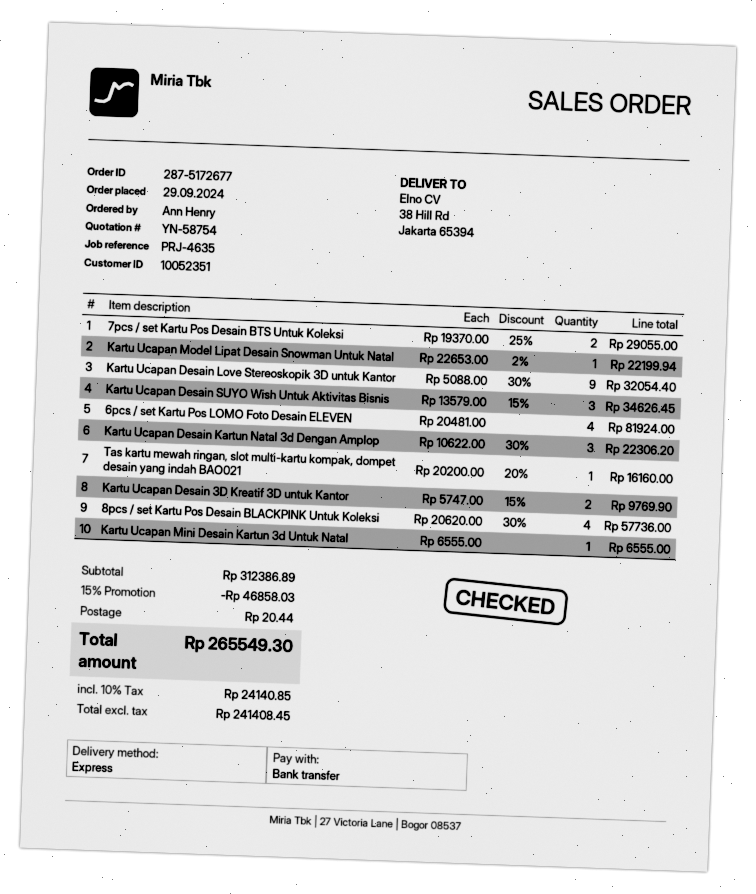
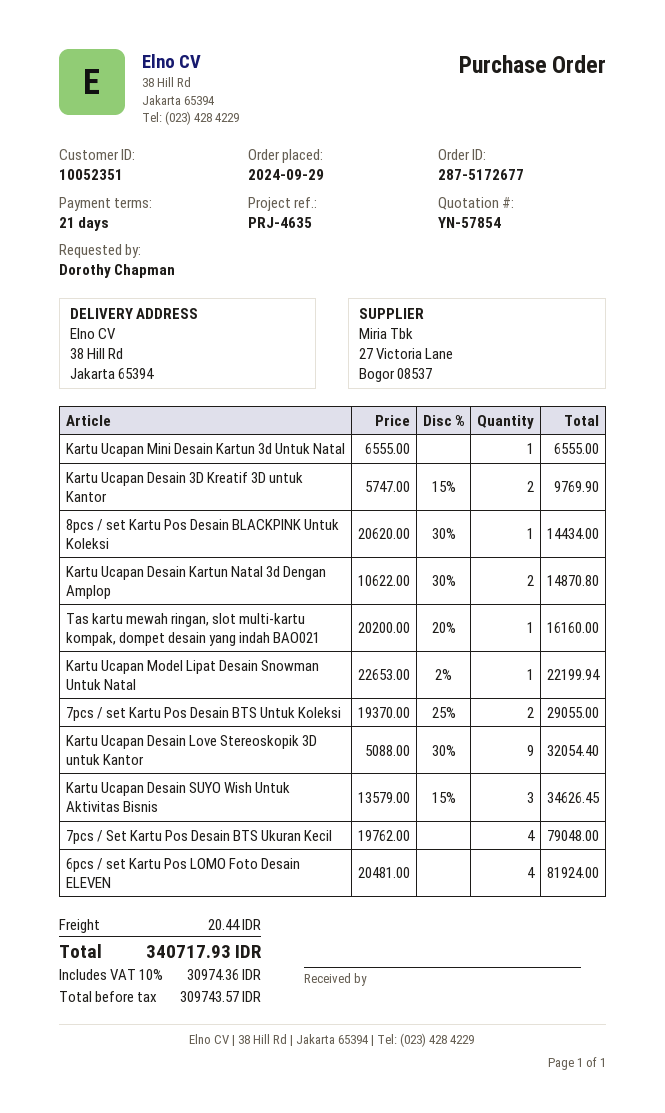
quote number: YN-58754 -> YN-57854
ordered by: Ann Henry -> Dorothy Chapman
Kartu Ucapan Desain Kartun Natal 3d Dengan Amplop: 3 x 10622.00 - 30% = 22306.20 -> 2 x 10622.00 - 30% = 14870.80
8pcs / set Kartu Pos Desain BLACKPINK Untuk Koleksi: 4 x 20620.00 - 30% = 57736.00 -> 1 x 20620.00 - 30% = 14434.00
7pcs / Set Kartu Pos Desain BTS Ukuran Kecil: none -> 4 x 19762.00 = 79048.00
discount: 15% = 46858.03 -> none
net: 241408.45 -> 309743.57
tax: 10% = 24140.85 -> 10% = 30974.36
total: 265549.30 -> 340717.93

